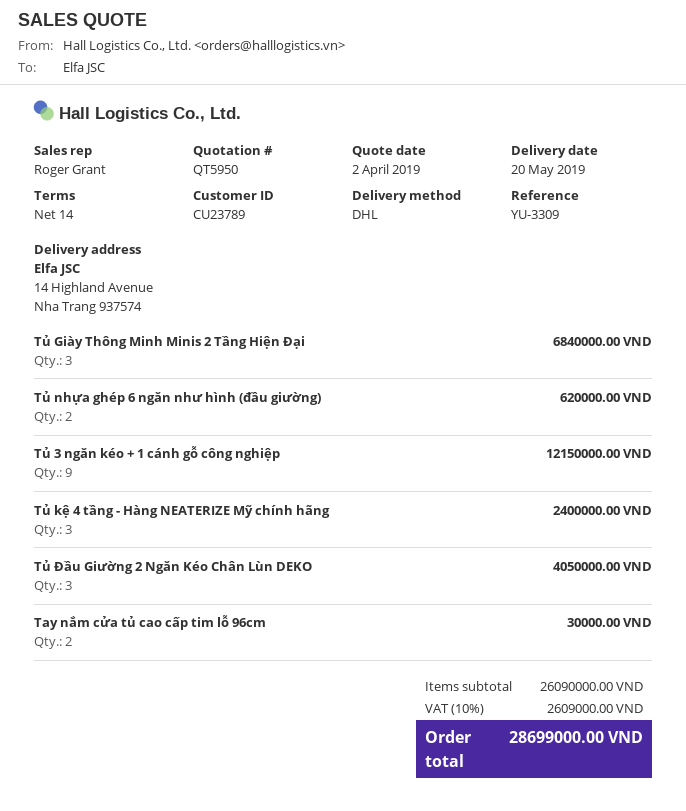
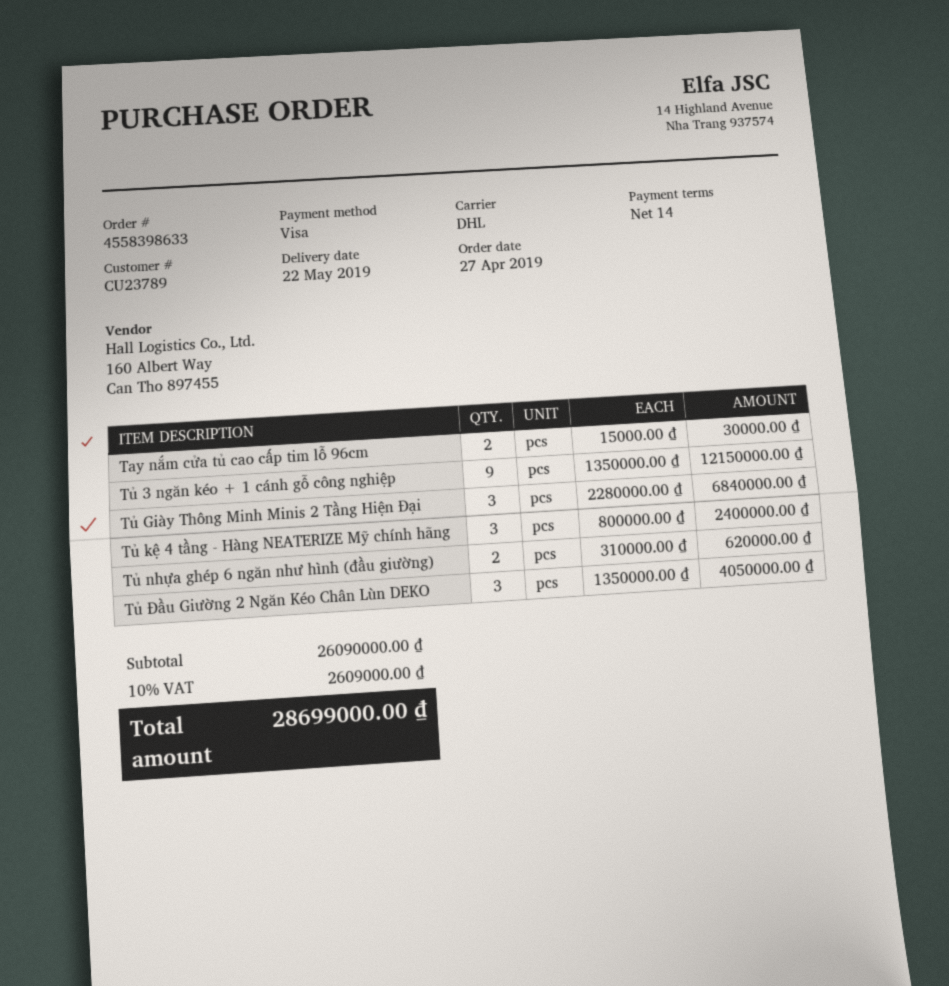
delivery date: 2019-05-20 -> 2019-05-22

